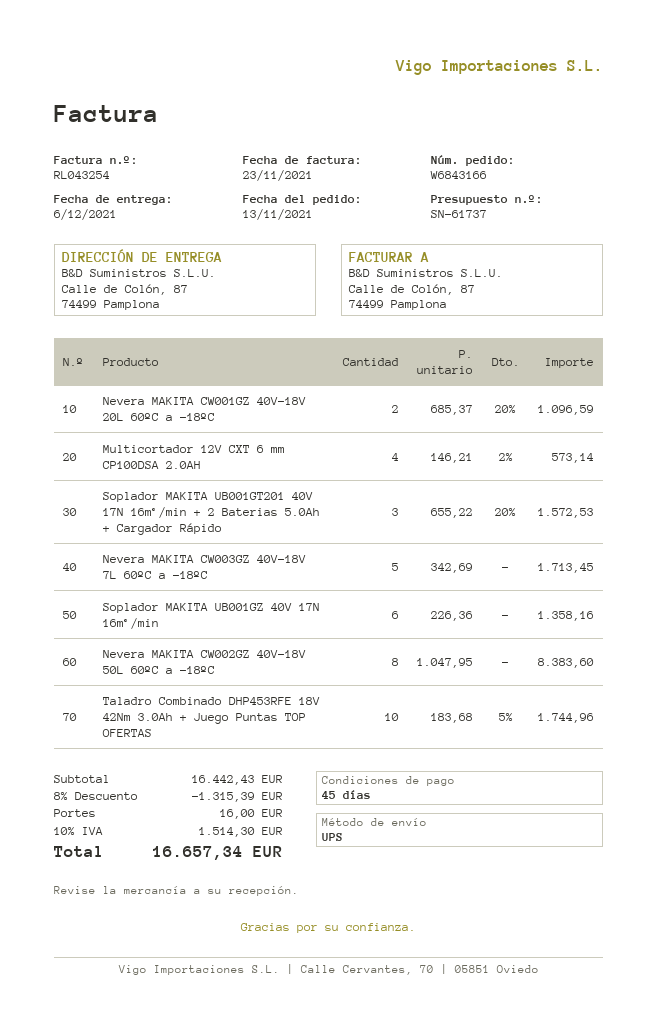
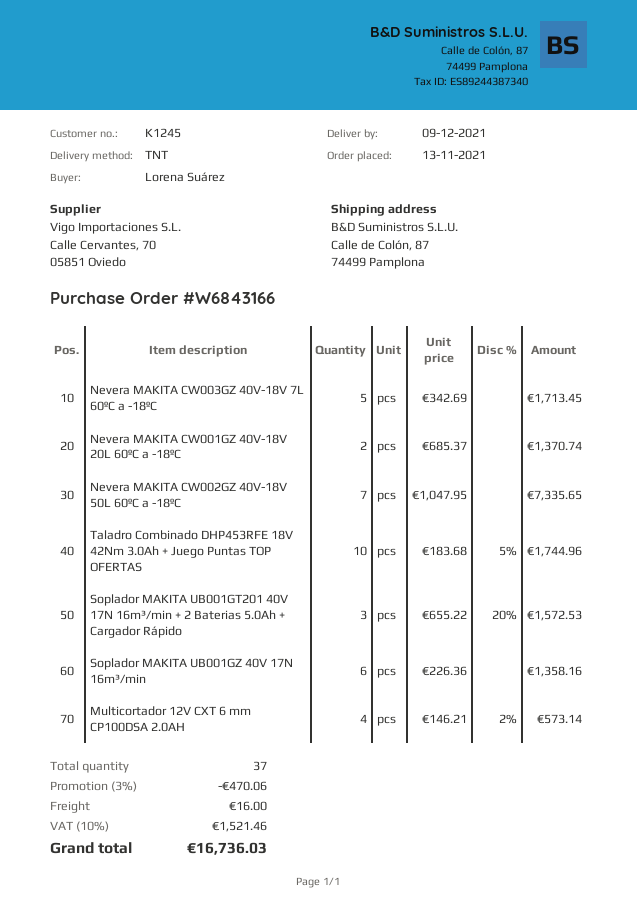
delivery date: 2021-12-06 -> 2021-12-09
shipping method: UPS -> TNT
Nevera MAKITA CW001GZ 40V-18V 20L 60ºC a -18ºC: 2 x 685.37 - 20% = 1096.59 -> 2 x 685.37 = 1370.74
Nevera MAKITA CW002GZ 40V-18V 50L 60ºC a -18ºC: 8 x 1047.95 = 8383.60 -> 7 x 1047.95 = 7335.65
discount: 8% = 1315.39 -> 3% = 470.06
tax: 10% = 1514.30 -> 10% = 1521.46
total: 16657.34 -> 16736.03

